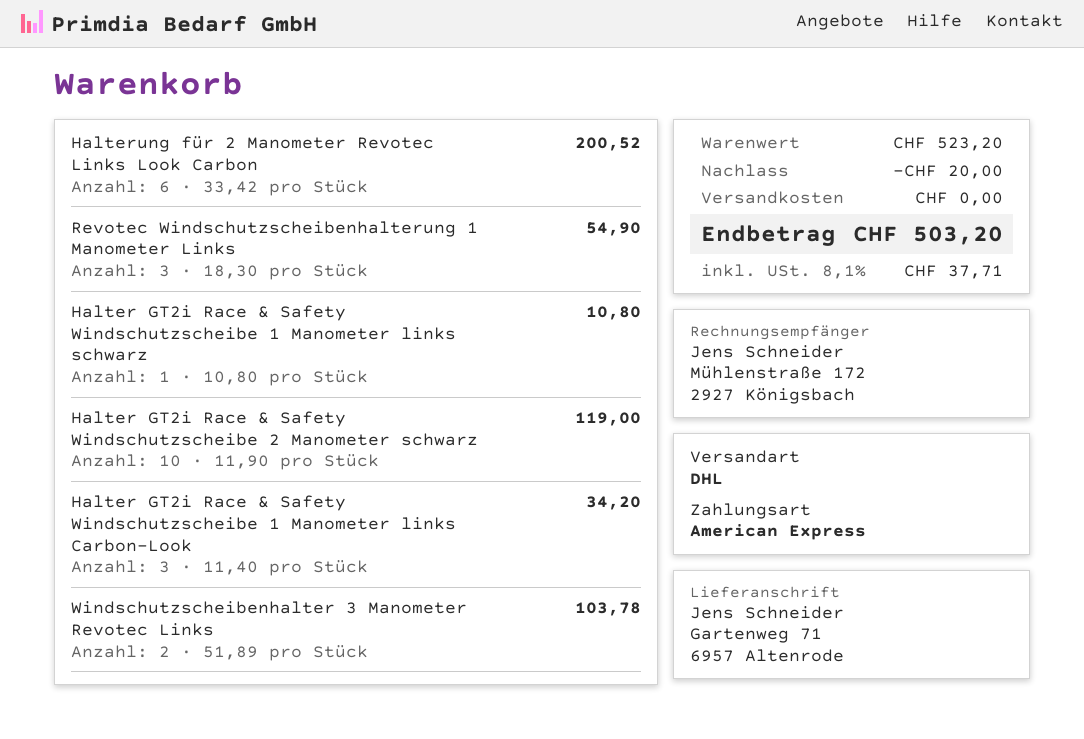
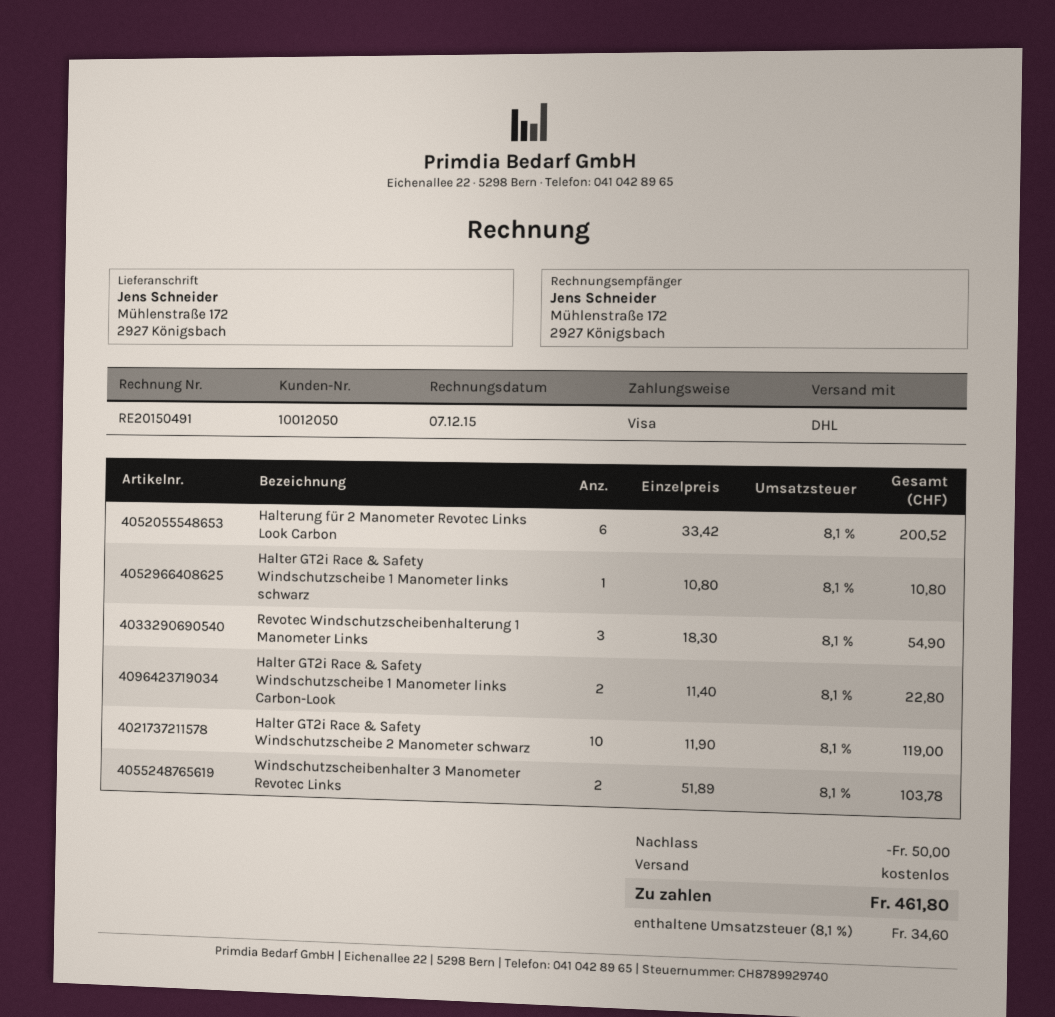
payment method: American Express -> Visa
ship to: Gartenweg 71, 6957 Altenrode -> Mühlenstraße 172, 2927 Königsbach
Halter GT2i Race & Safety Windschutzscheibe 1 Manometer links Carbon-Look: 3 x 11.40 = 34.20 -> 2 x 11.40 = 22.80
discount: 20.00 -> 50.00
tax: 8.1% = 37.71 -> 8.1% = 34.60
total: 503.20 -> 461.80

